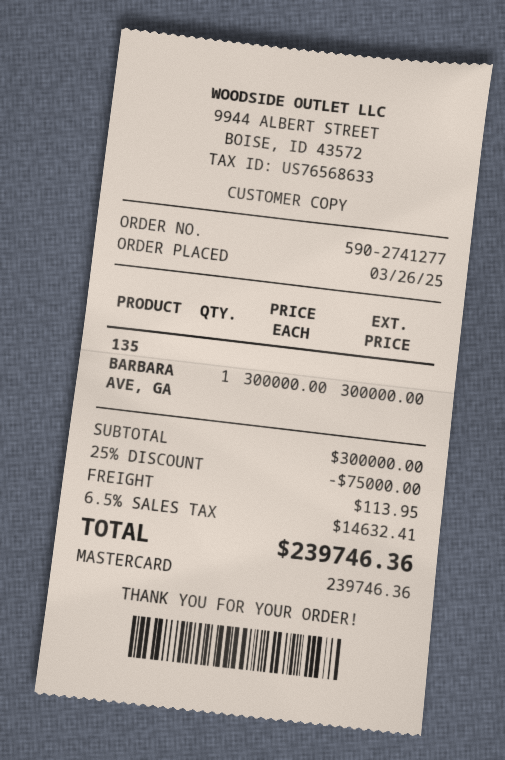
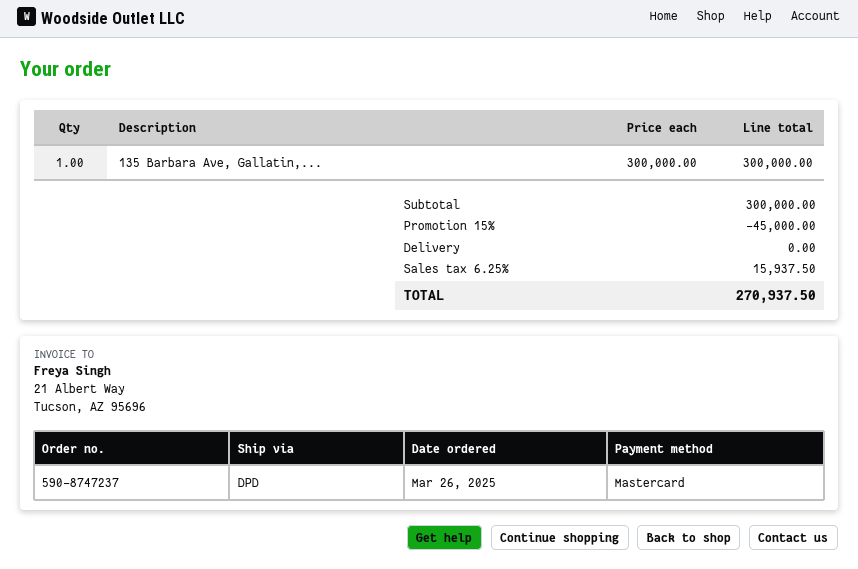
order number: 590-2741277 -> 590-8747237
discount: 25% = 75000.00 -> 15% = 45000.00
shipping: 113.95 -> 0.00
tax: 6.5% = 14632.41 -> 6.25% = 15937.50
total: 239746.36 -> 270937.50

